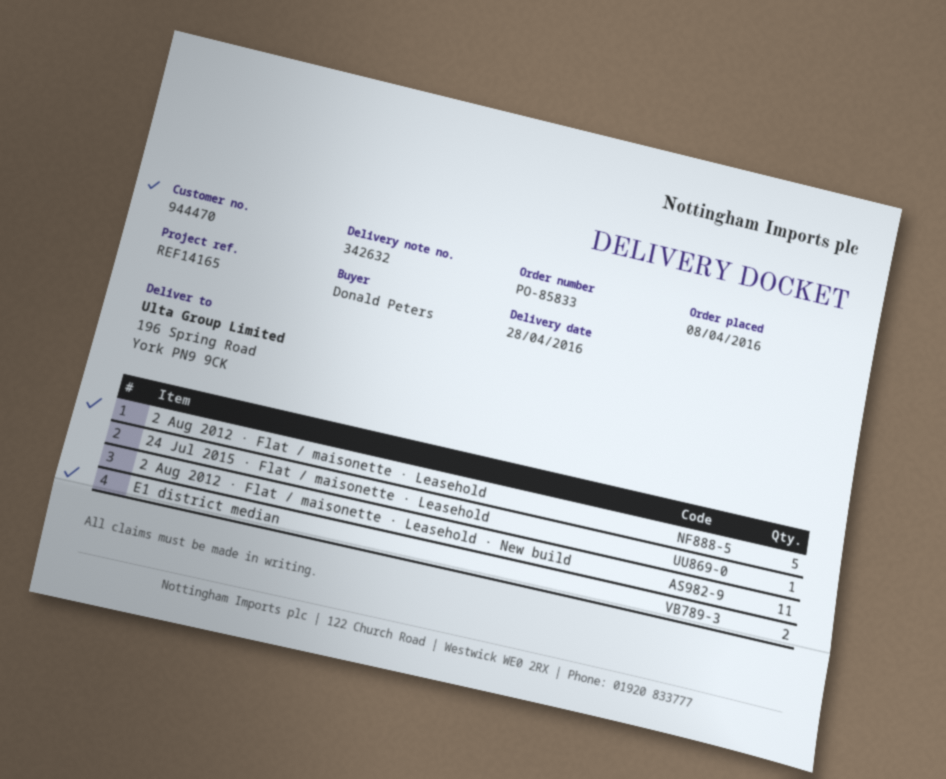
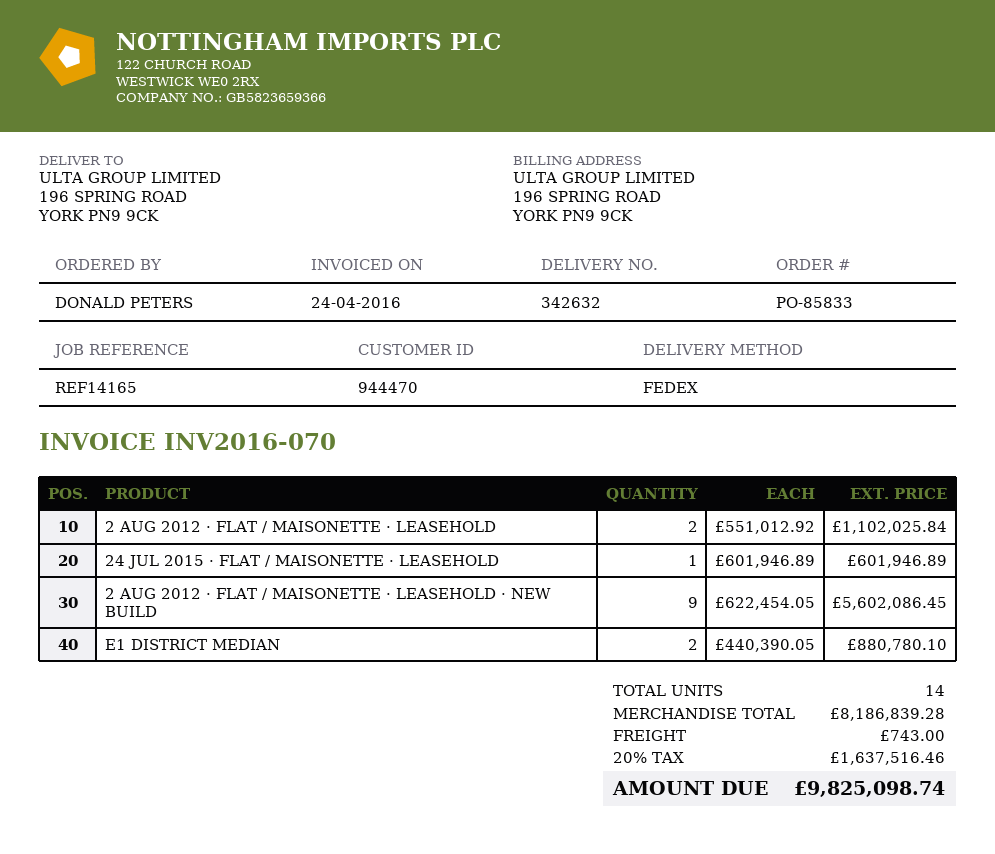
2 Aug 2012 · Flat / maisonette · Leasehold: 5 -> 2
2 Aug 2012 · Flat / maisonette · Leasehold · New build: 11 -> 9

